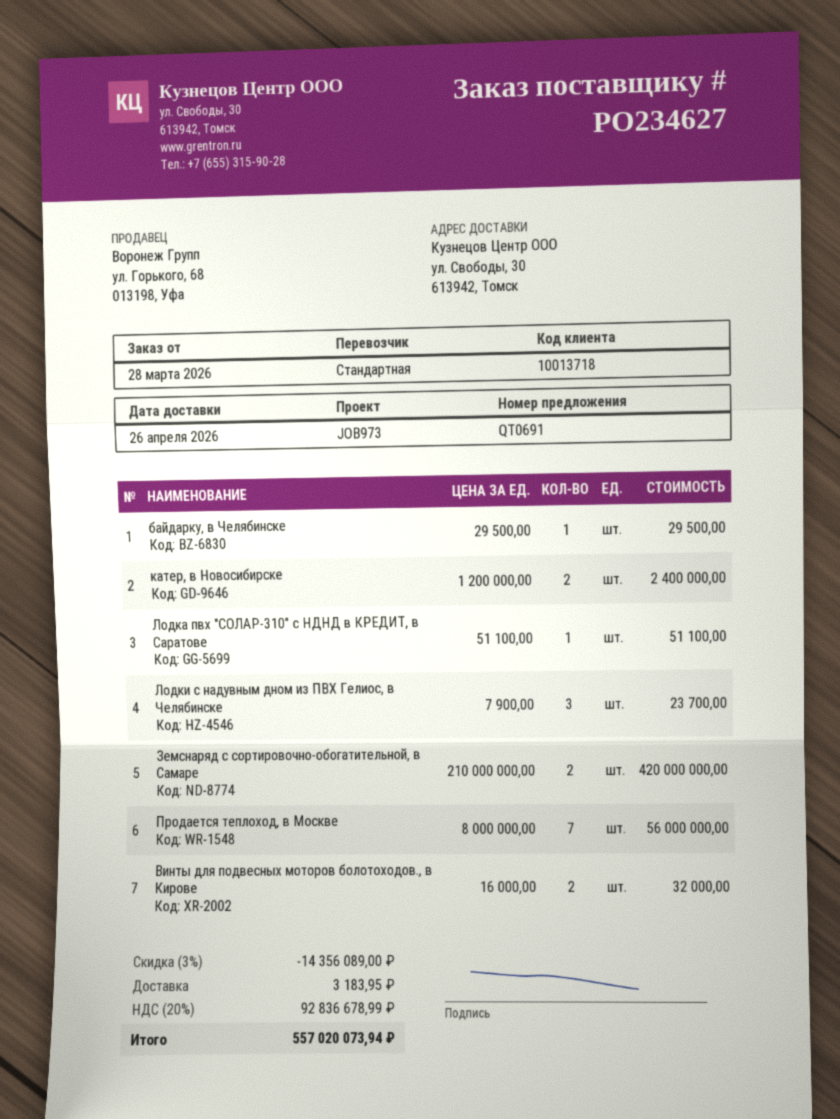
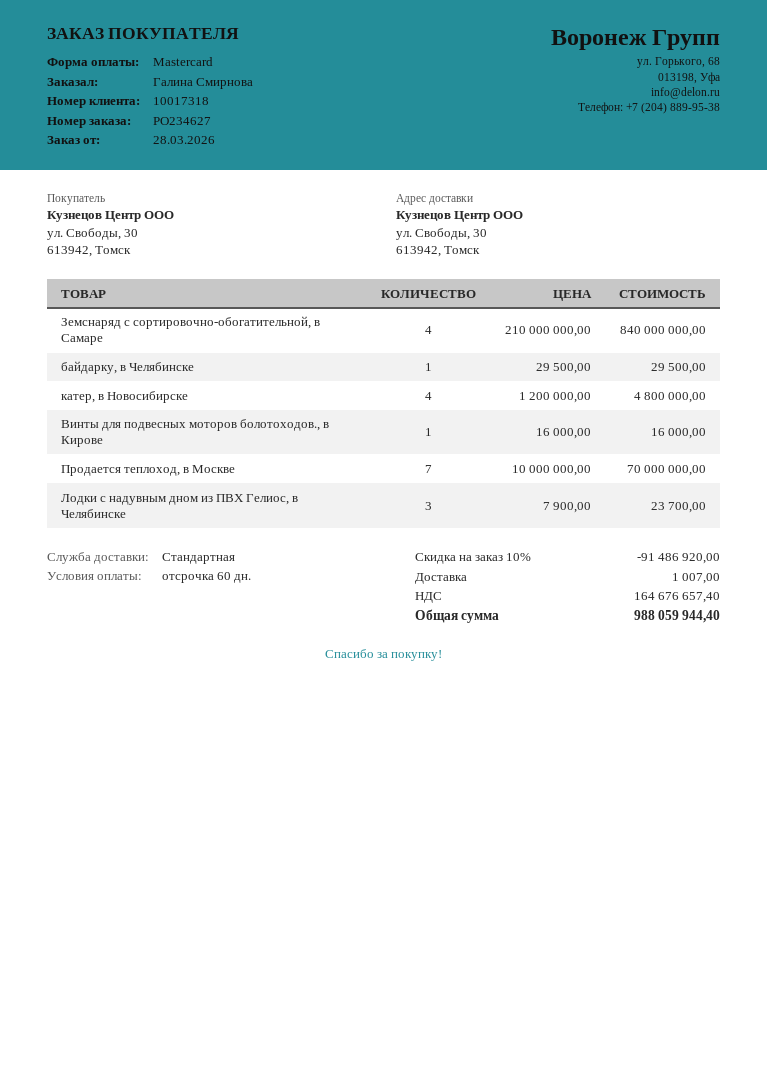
customer number: 10013718 -> 10017318
катер, в Новосибирске: 2 x 1200000.00 = 2400000.00 -> 4 x 1200000.00 = 4800000.00
Лодка пвх "СОЛАР-310" с НДНД в КРЕДИТ, в Саратове: 1 x 51100.00 = 51100.00 -> none
Земснаряд с сортировочно-обогатительной, в Самаре: 2 x 210000000.00 = 420000000.00 -> 4 x 210000000.00 = 840000000.00
Продается теплоход, в Москве: 7 x 8000000.00 = 56000000.00 -> 7 x 10000000.00 = 70000000.00
Винты для подвесных моторов болотоходов., в Кирове: 2 x 16000.00 = 32000.00 -> 1 x 16000.00 = 16000.00
discount: 3% = 14356089.00 -> 10% = 91486920.00
shipping: 3183.95 -> 1007.00
tax: 92836678.99 -> 164676657.40
total: 557020073.94 -> 988059944.40

